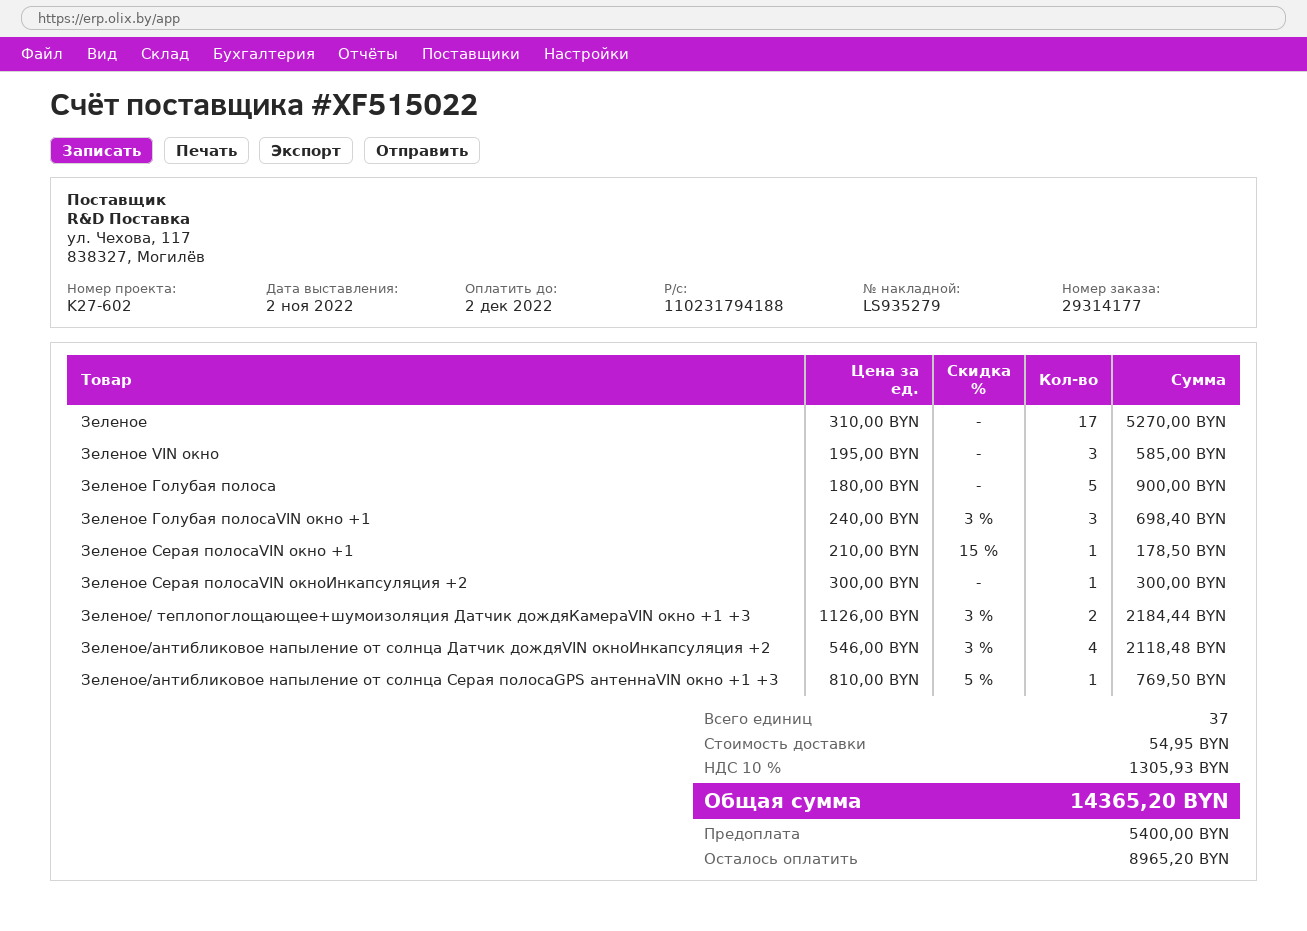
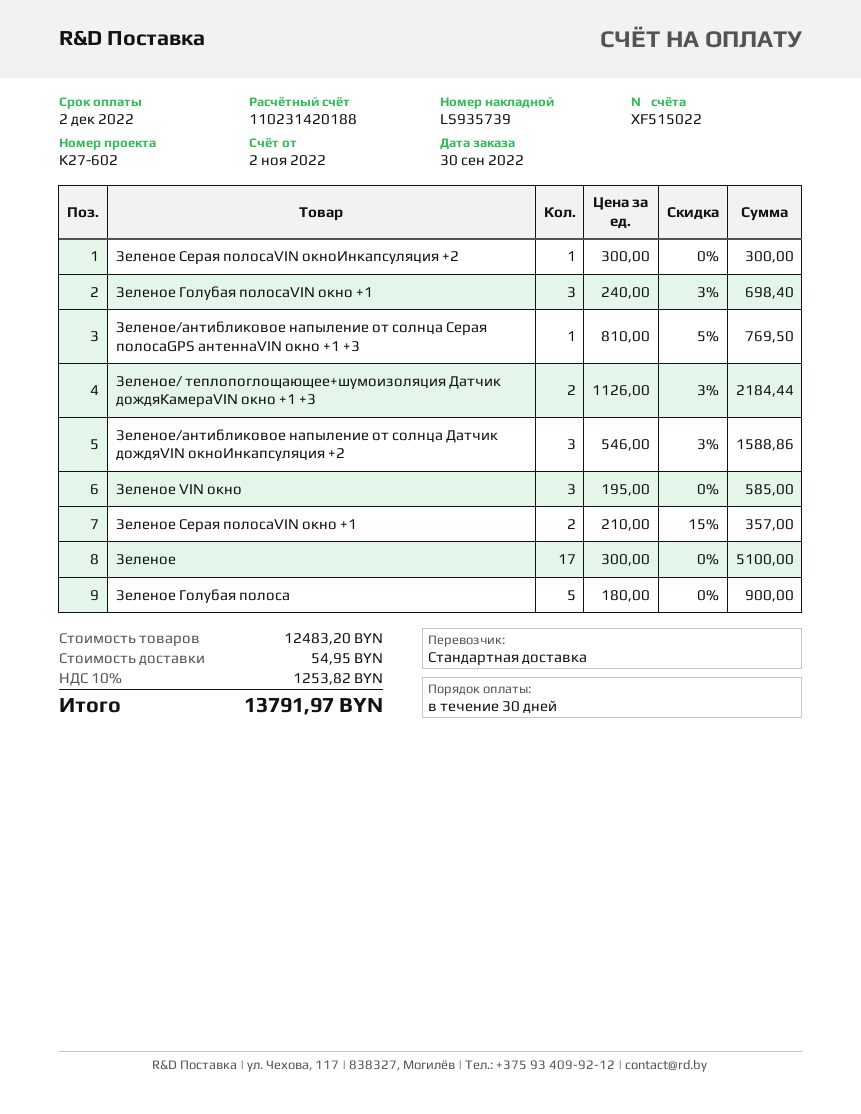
delivery note number: LS935279 -> LS935739
bank account: 110231794188 -> 110231420188
Зеленое: 17 x 310.00 = 5270.00 -> 17 x 300.00 = 5100.00
Зеленое Серая полосаVIN окно +1: 1 x 210.00 - 15% = 178.50 -> 2 x 210.00 - 15% = 357.00
Зеленое/антибликовое напыление от солнца Датчик дождяVIN окноИнкапсуляция +2: 4 x 546.00 - 3% = 2118.48 -> 3 x 546.00 - 3% = 1588.86
tax: 10% = 1305.93 -> 10% = 1253.82
total: 14365.20 -> 13791.97

